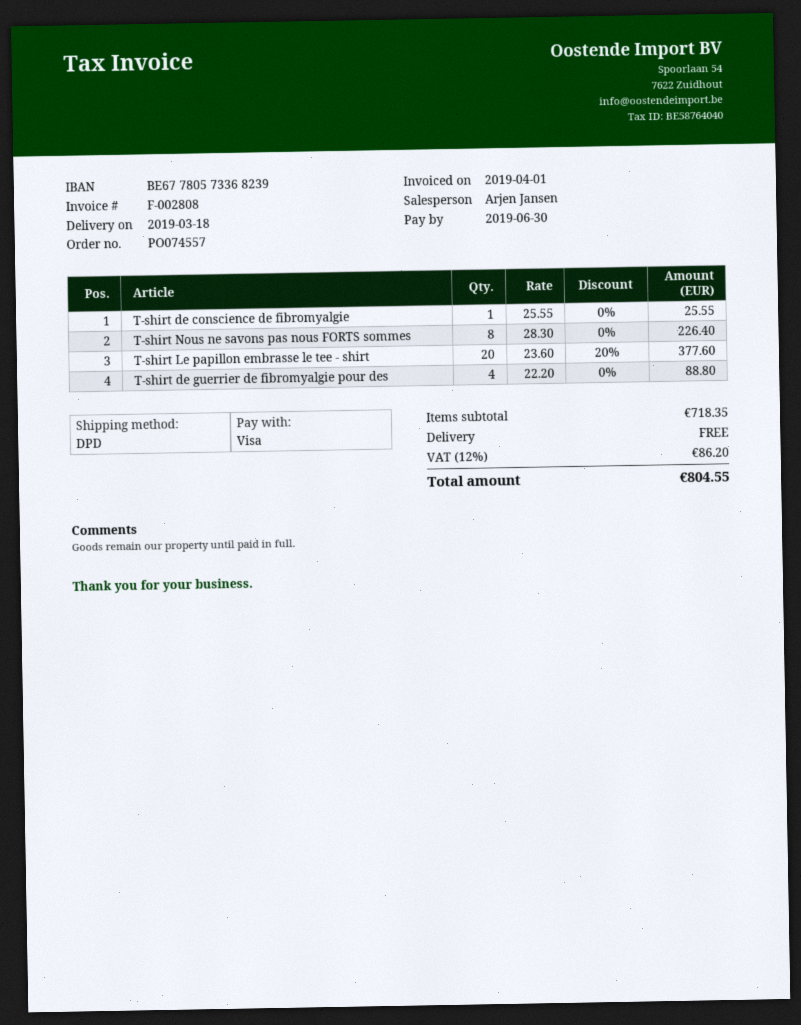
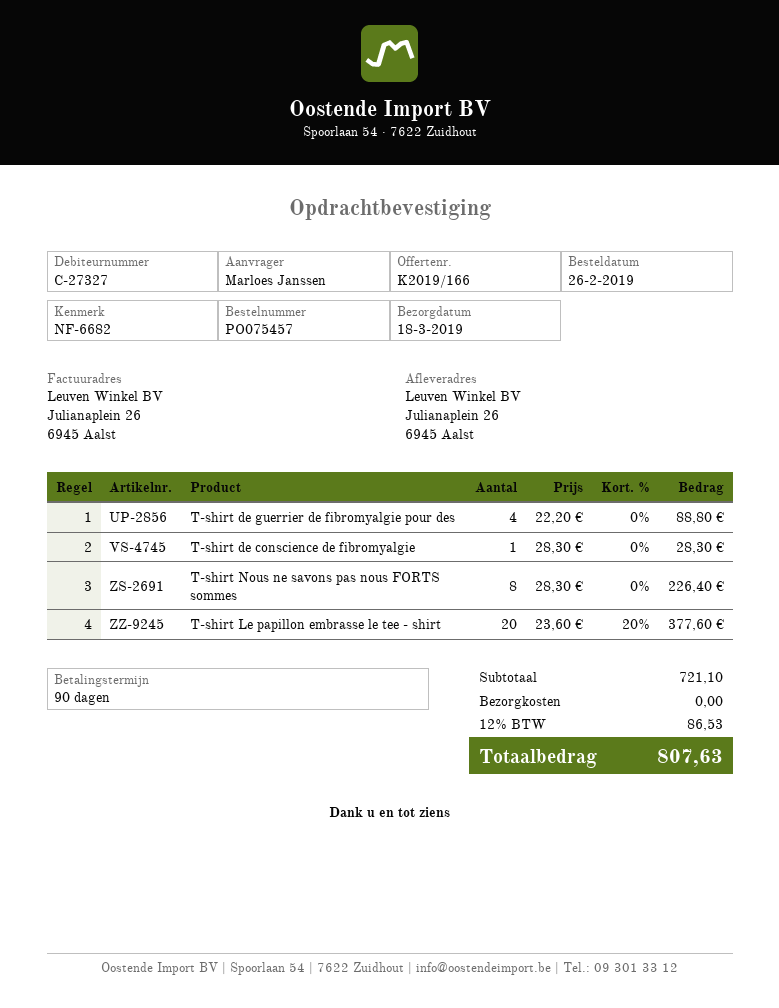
order number: PO074557 -> PO075457
T-shirt de conscience de fibromyalgie: 1 x 25.55 = 25.55 -> 1 x 28.30 = 28.30
subtotal: 718.35 -> 721.10
tax: 12% = 86.20 -> 12% = 86.53
total: 804.55 -> 807.63

